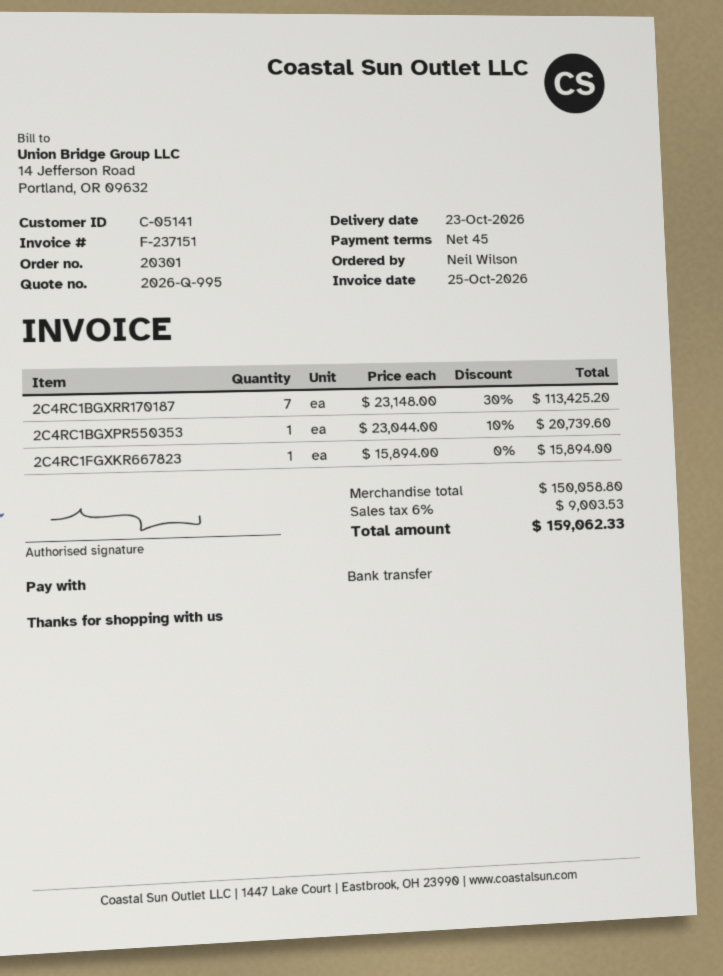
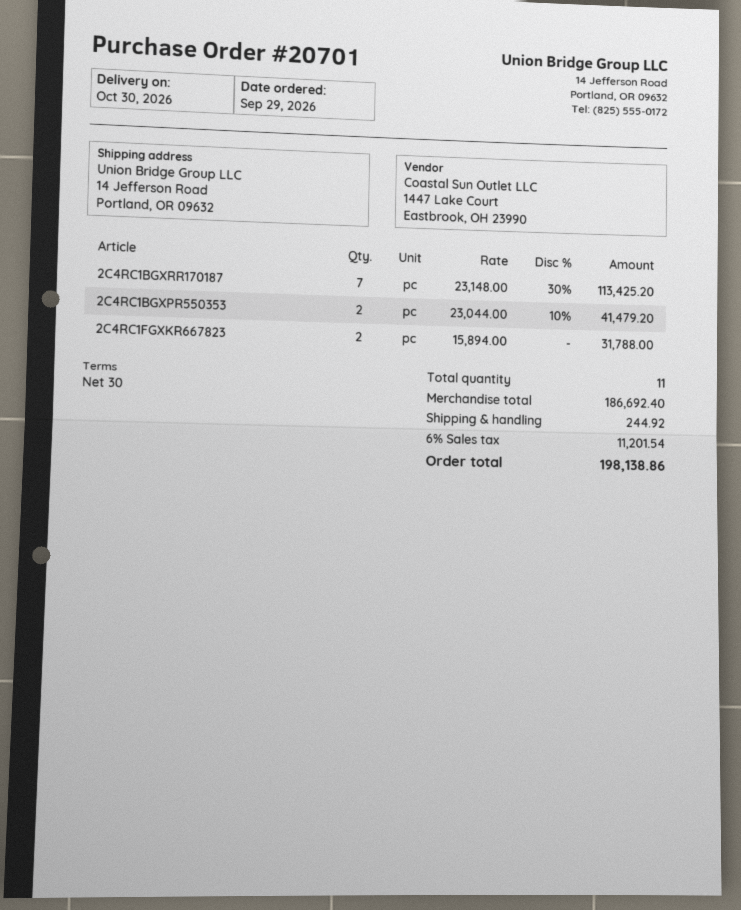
order number: 20301 -> 20701
delivery date: 2026-10-23 -> 2026-10-30
payment terms: 45 days -> 30 days
2C4RC1BGXPR550353: 1 x 23044.00 - 10% = 20739.60 -> 2 x 23044.00 - 10% = 41479.20
2C4RC1FGXKR667823: 1 x 15894.00 = 15894.00 -> 2 x 15894.00 = 31788.00
subtotal: 150058.80 -> 186692.40
shipping: none -> 244.92
tax: 6% = 9003.53 -> 6% = 11201.54
total: 159062.33 -> 198138.86

